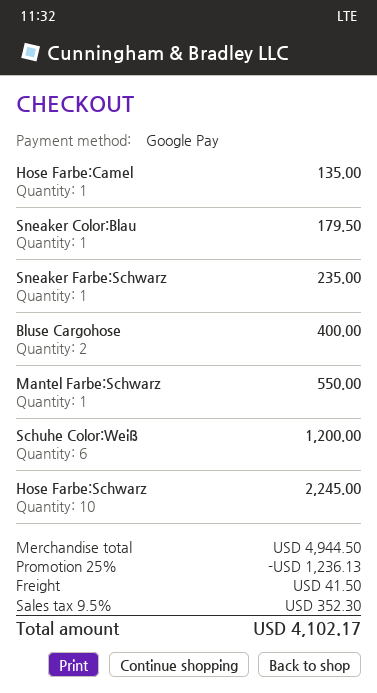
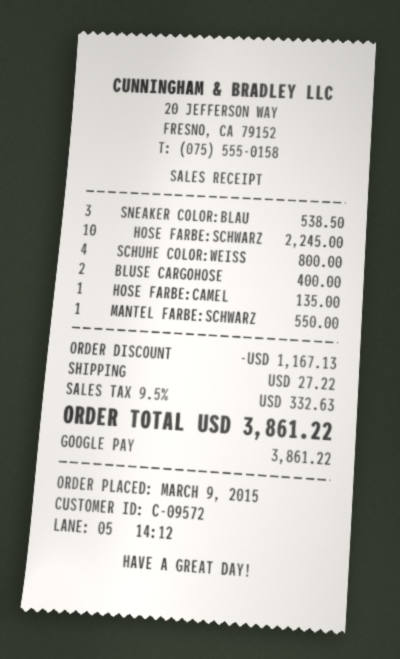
Sneaker Color:Blau: 1 for 179.50 -> 3 for 538.50
Sneaker Farbe:Schwarz: 1 for 235.00 -> none
Schuhe Color:Weiß: 6 for 1200.00 -> 4 for 800.00
discount: 1236.13 -> 1167.13
shipping: 41.50 -> 27.22
tax: 9.5% = 352.30 -> 9.5% = 332.63
total: 4102.17 -> 3861.22

